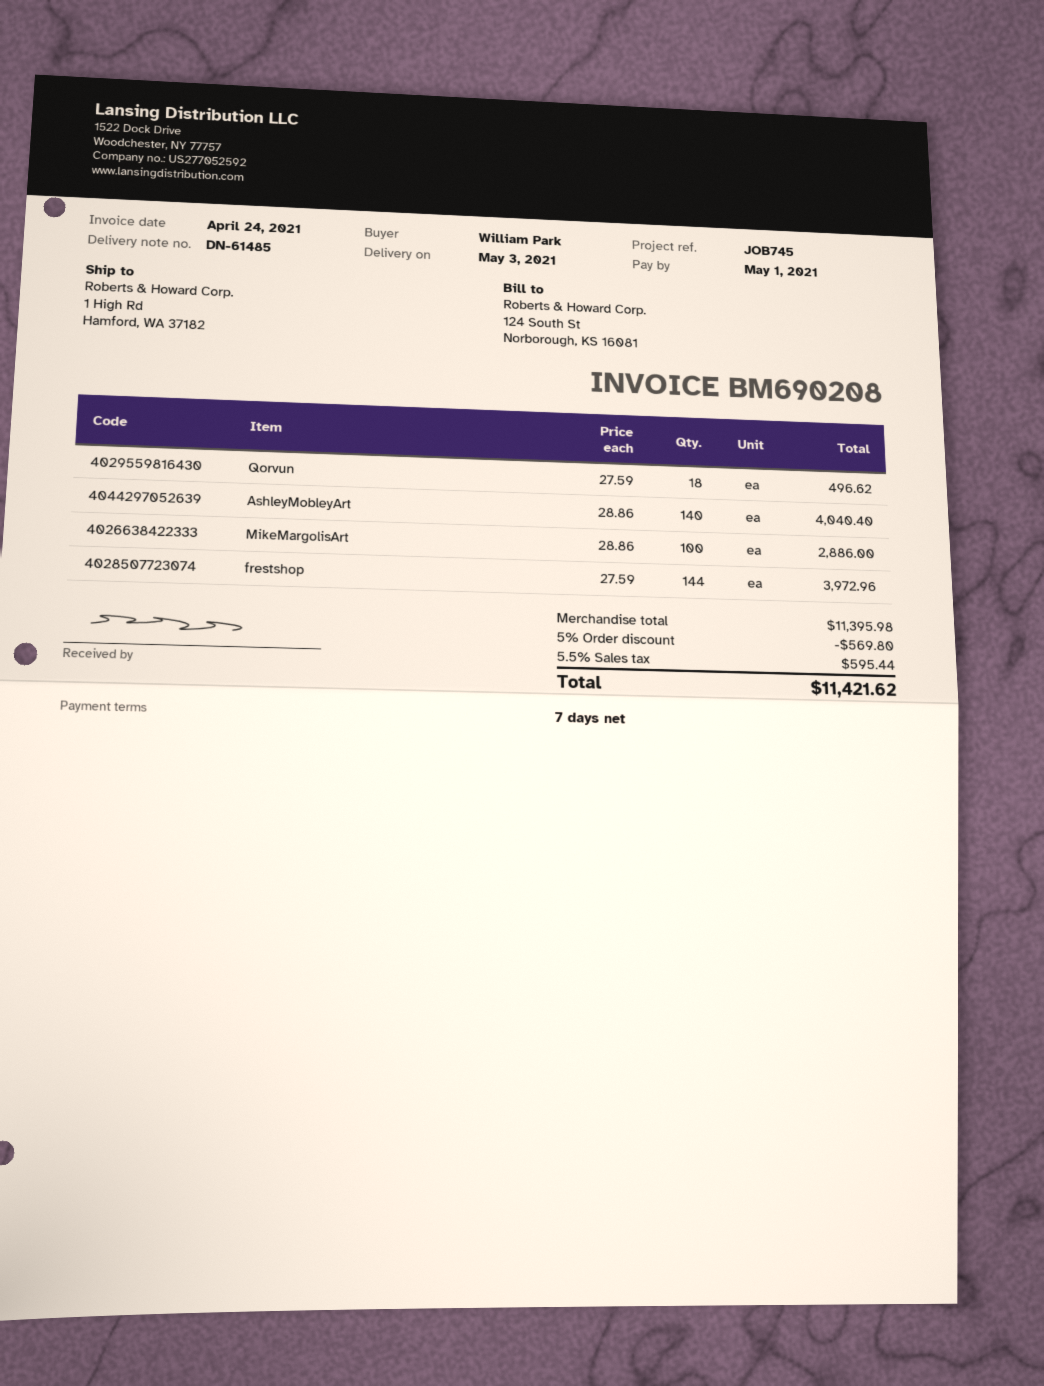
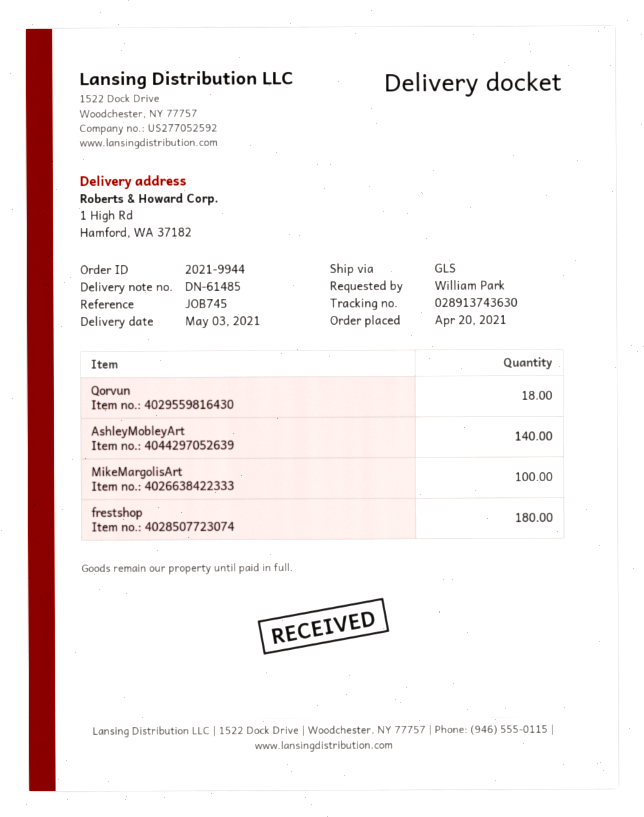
frestshop: 144 -> 180

